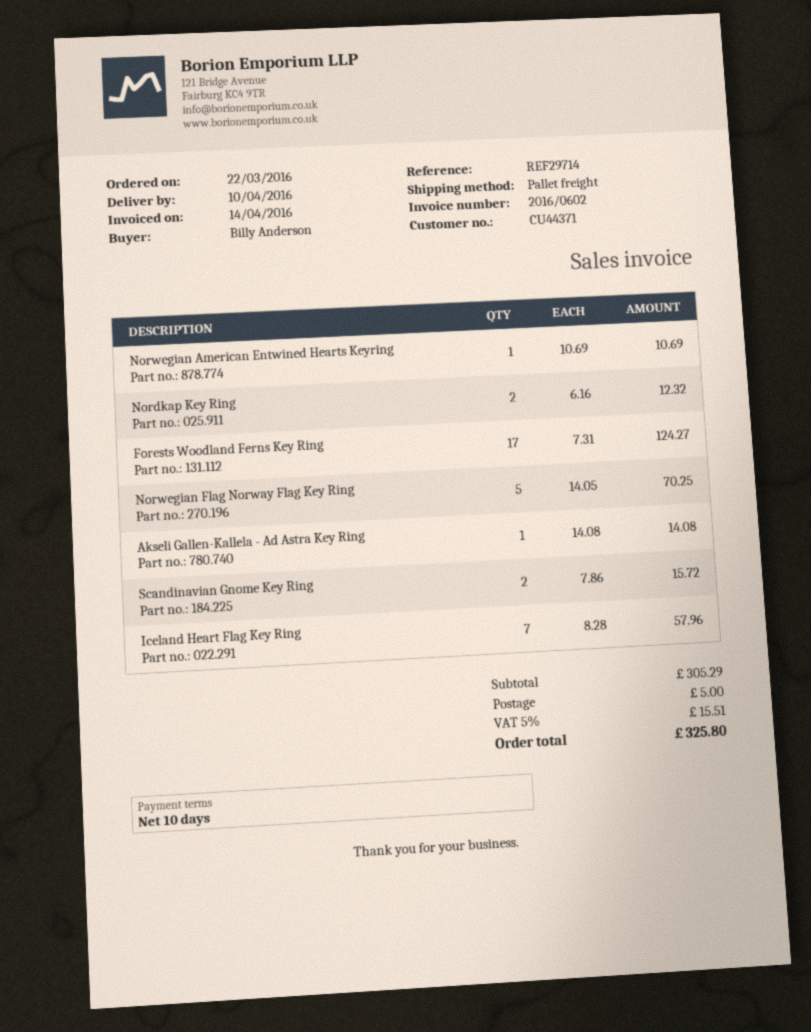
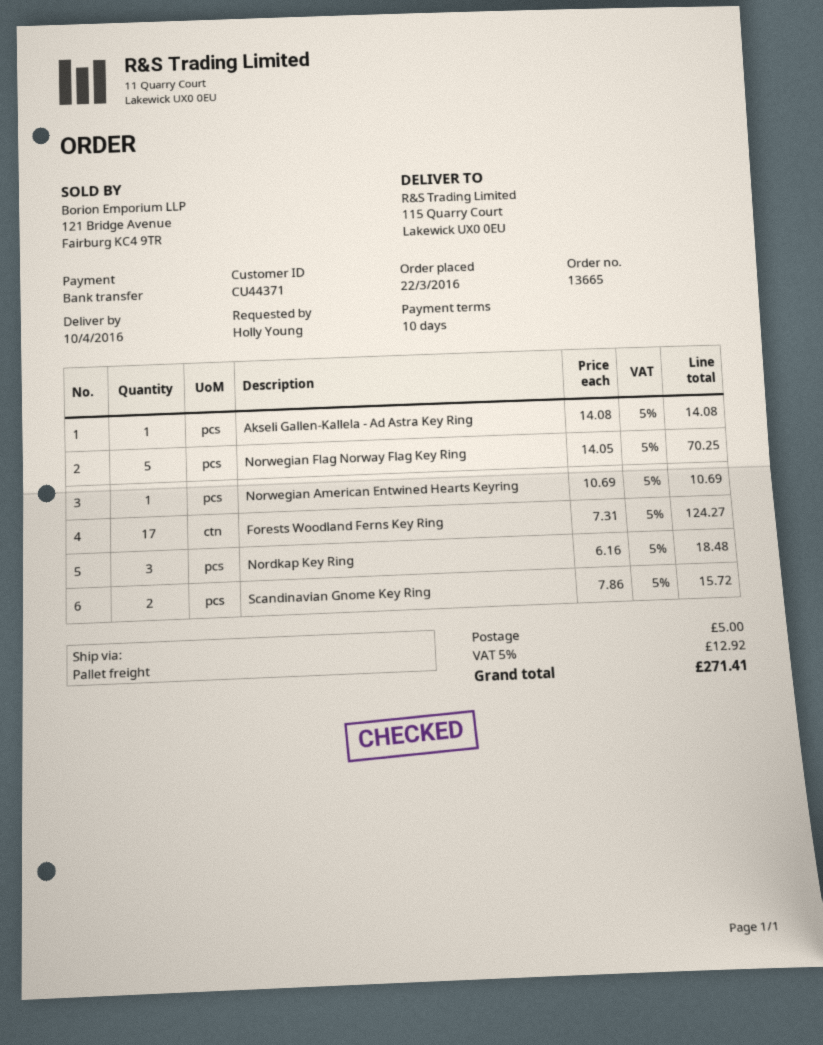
ordered by: Billy Anderson -> Holly Young
Nordkap Key Ring: 2 x 6.16 = 12.32 -> 3 x 6.16 = 18.48
Iceland Heart Flag Key Ring: 7 x 8.28 = 57.96 -> none
tax: 5% = 15.51 -> 5% = 12.92
total: 325.80 -> 271.41

